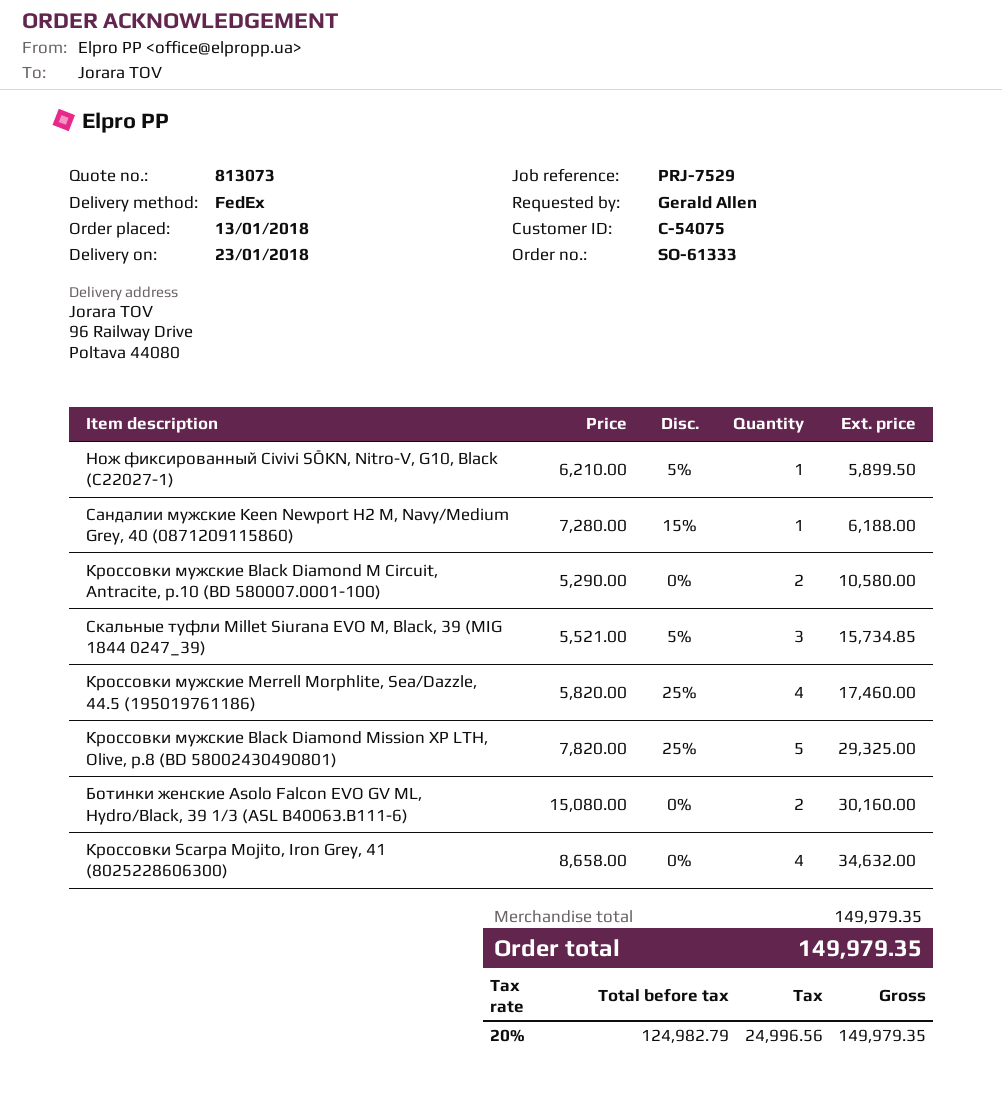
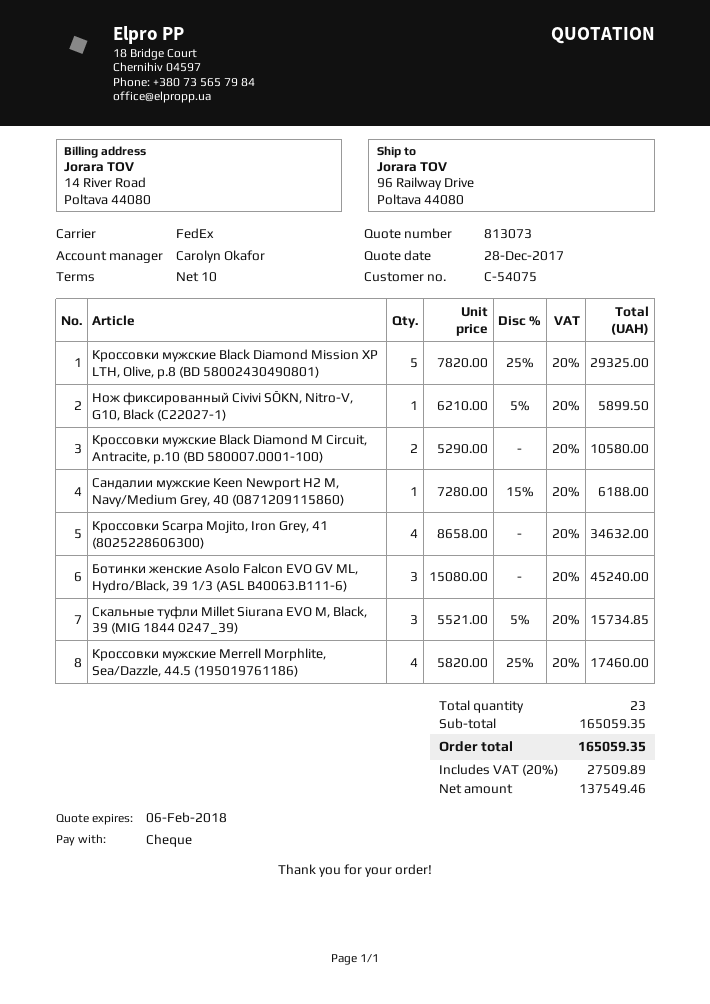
Ботинки женские Asolo Falcon EVO GV ML, Hydro/Black, 39 1/3 (ASL B40063.B111-6): 2 x 15080.00 = 30160.00 -> 3 x 15080.00 = 45240.00
subtotal: 149979.35 -> 165059.35
net: 124982.79 -> 137549.46
tax: 20% = 24996.56 -> 20% = 27509.89
total: 149979.35 -> 165059.35

